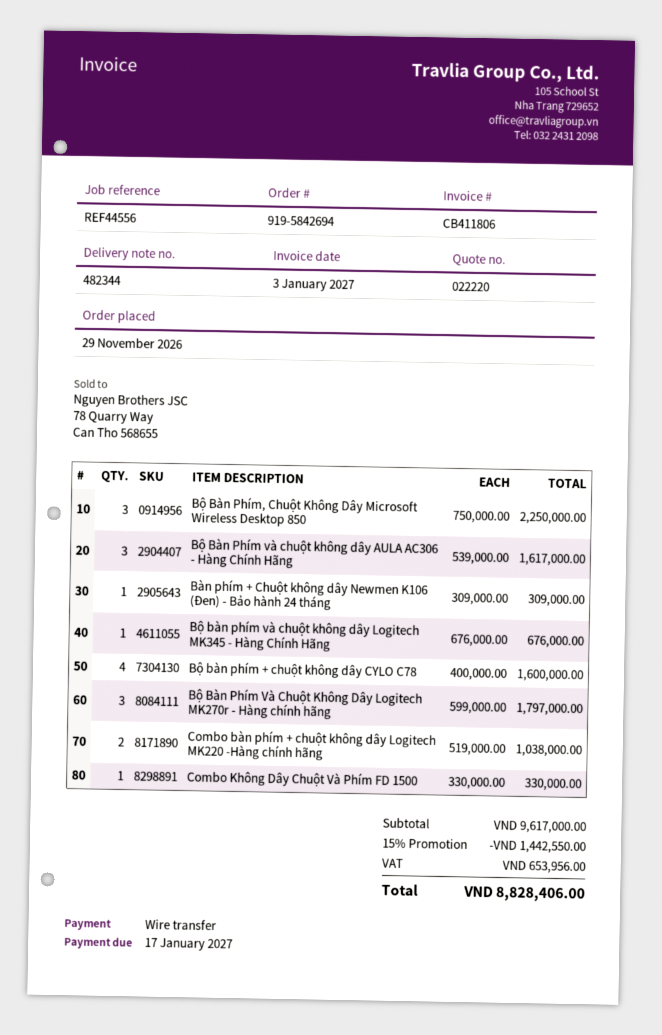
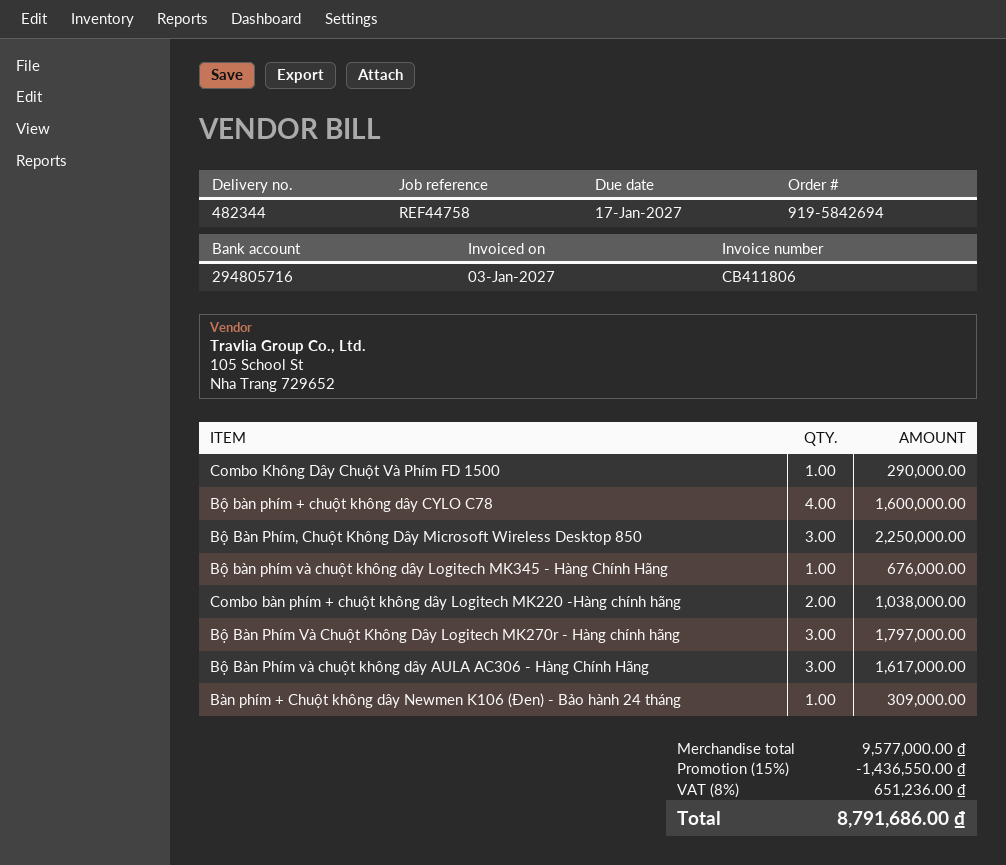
reference: REF44556 -> REF44758
Combo Không Dây Chuột Và Phím FD 1500: 1 for 330000.00 -> 1 for 290000.00
subtotal: 9617000.00 -> 9577000.00
discount: 15% = 1442550.00 -> 15% = 1436550.00
tax: 653956.00 -> 651236.00
total: 8828406.00 -> 8791686.00

